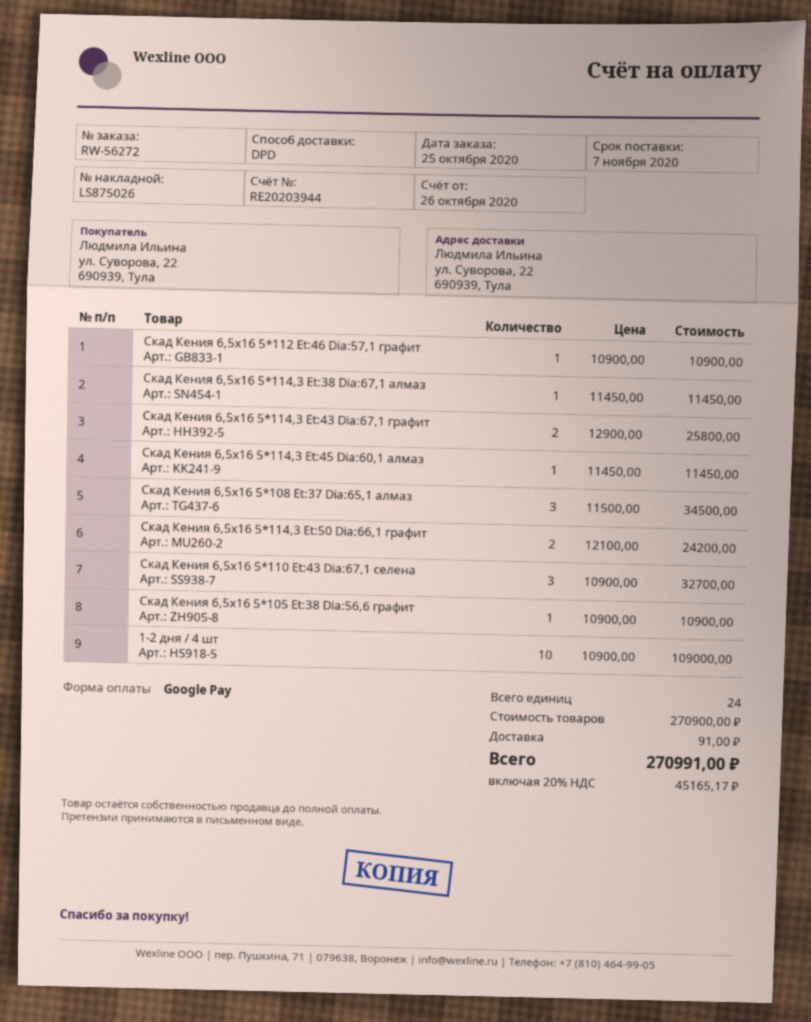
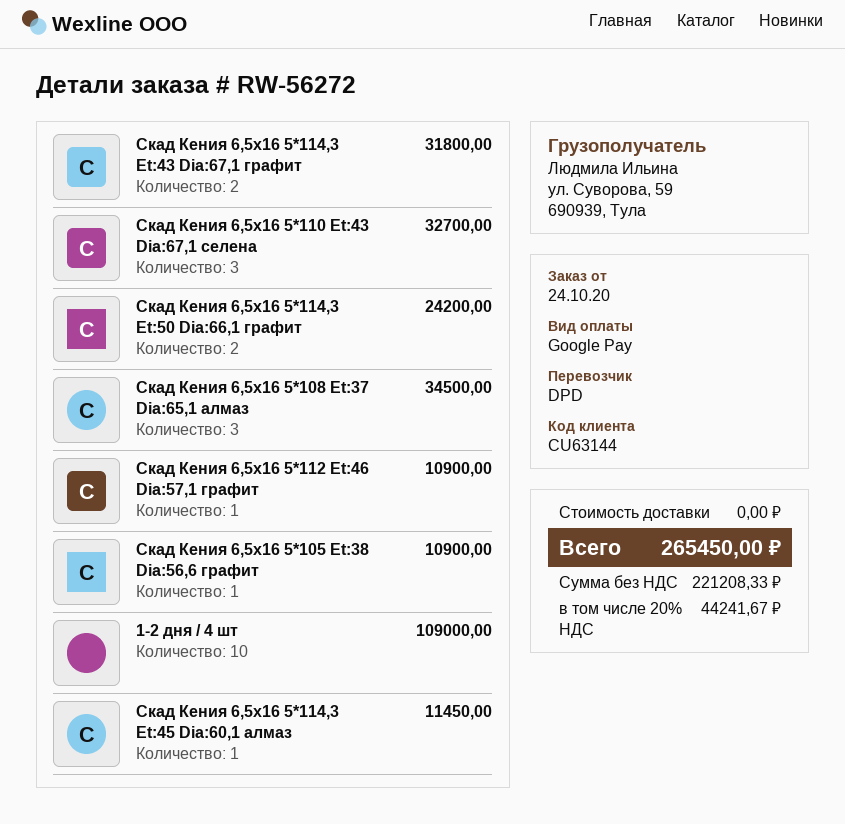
order date: 2020-10-25 -> 2020-10-24
ship to: ул. Суворова, 22, 690939, Тула -> ул. Суворова, 59, 690939, Тула
Скад Кения 6,5x16 5*114,3 Et:38 Dia:67,1 алмаз: 1 for 11450.00 -> none
Скад Кения 6,5x16 5*114,3 Et:43 Dia:67,1 графит: 2 for 25800.00 -> 2 for 31800.00
shipping: 91.00 -> 0.00
tax: 20% = 45165.17 -> 20% = 44241.67
total: 270991.00 -> 265450.00

